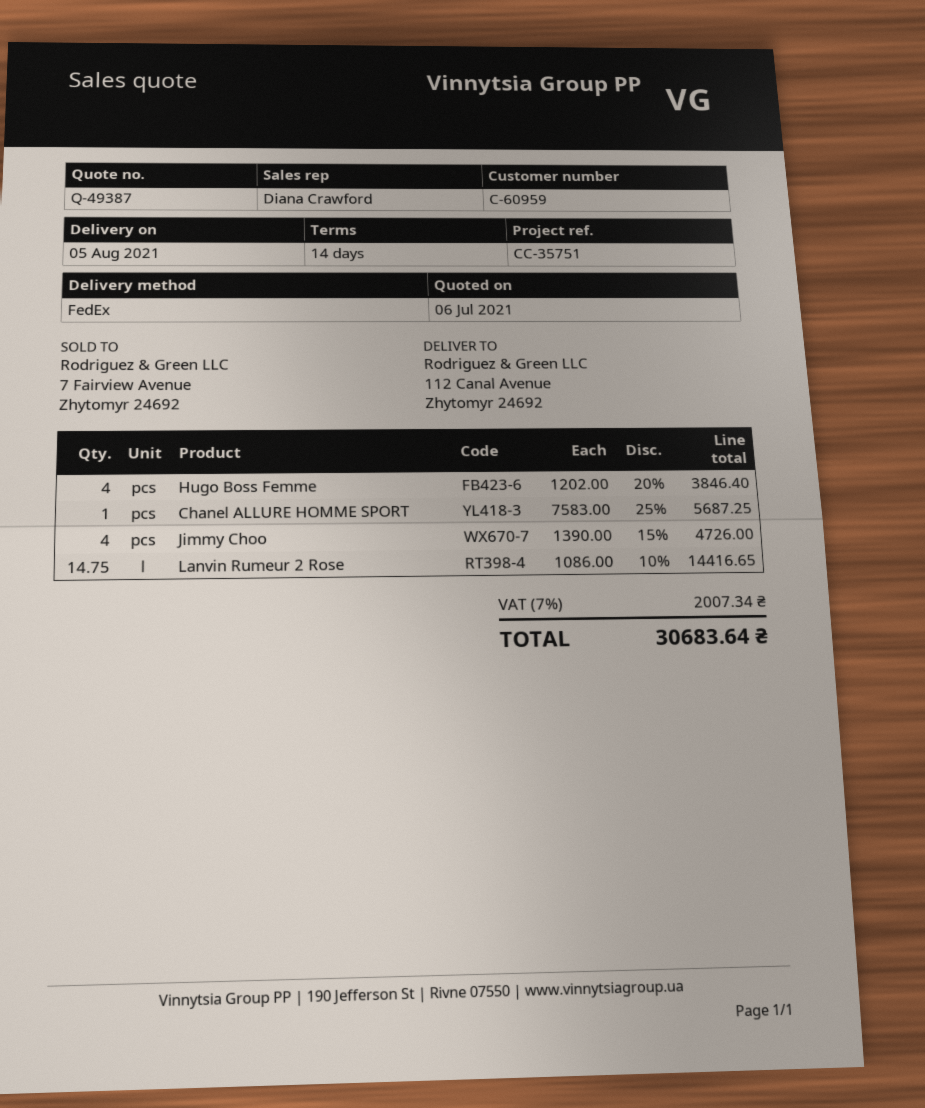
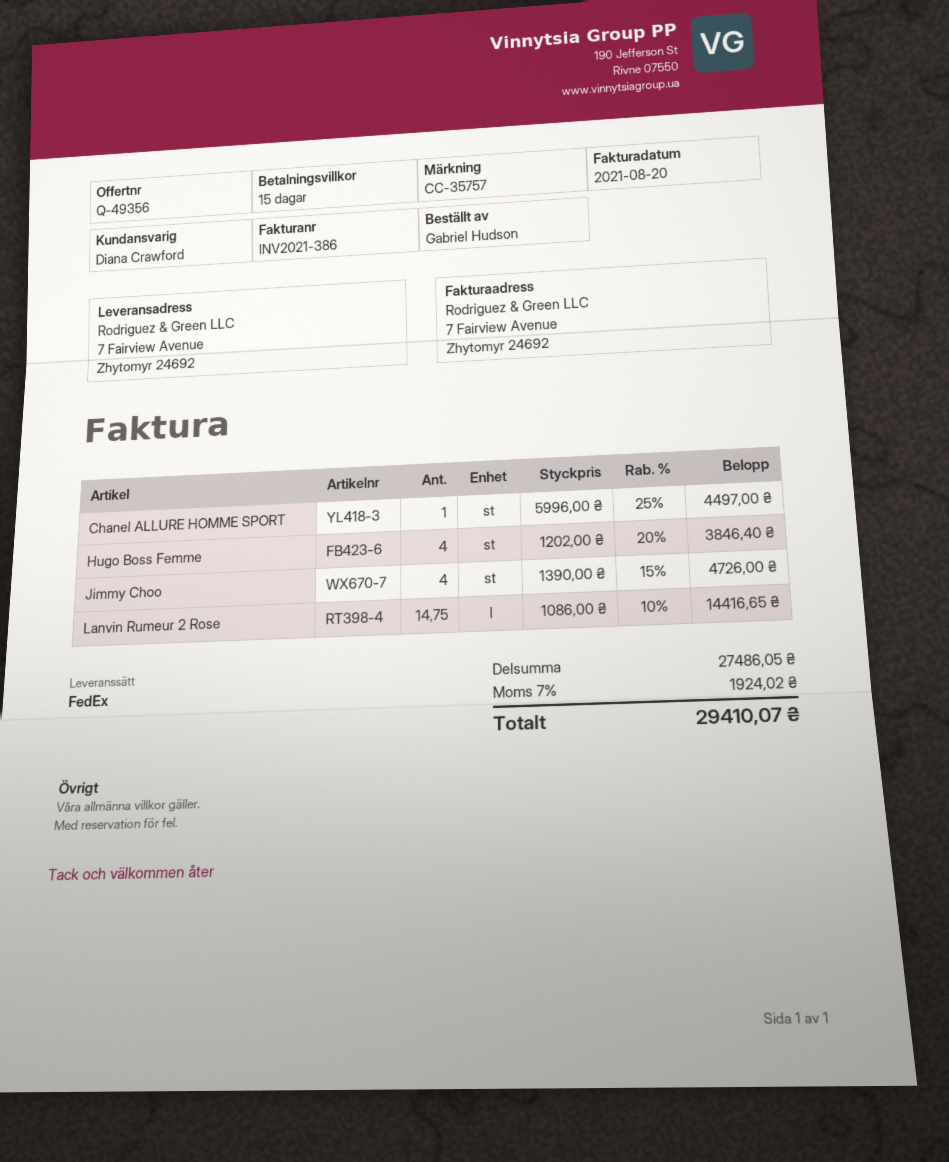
quote number: Q-49387 -> Q-49356
payment terms: 14 days -> 15 days
reference: CC-35751 -> CC-35757
ship to: 112 Canal Avenue, Zhytomyr 24692 -> 7 Fairview Avenue, Zhytomyr 24692
Chanel ALLURE HOMME SPORT: 1 x 7583.00 - 25% = 5687.25 -> 1 x 5996.00 - 25% = 4497.00
tax: 7% = 2007.34 -> 7% = 1924.02
total: 30683.64 -> 29410.07

